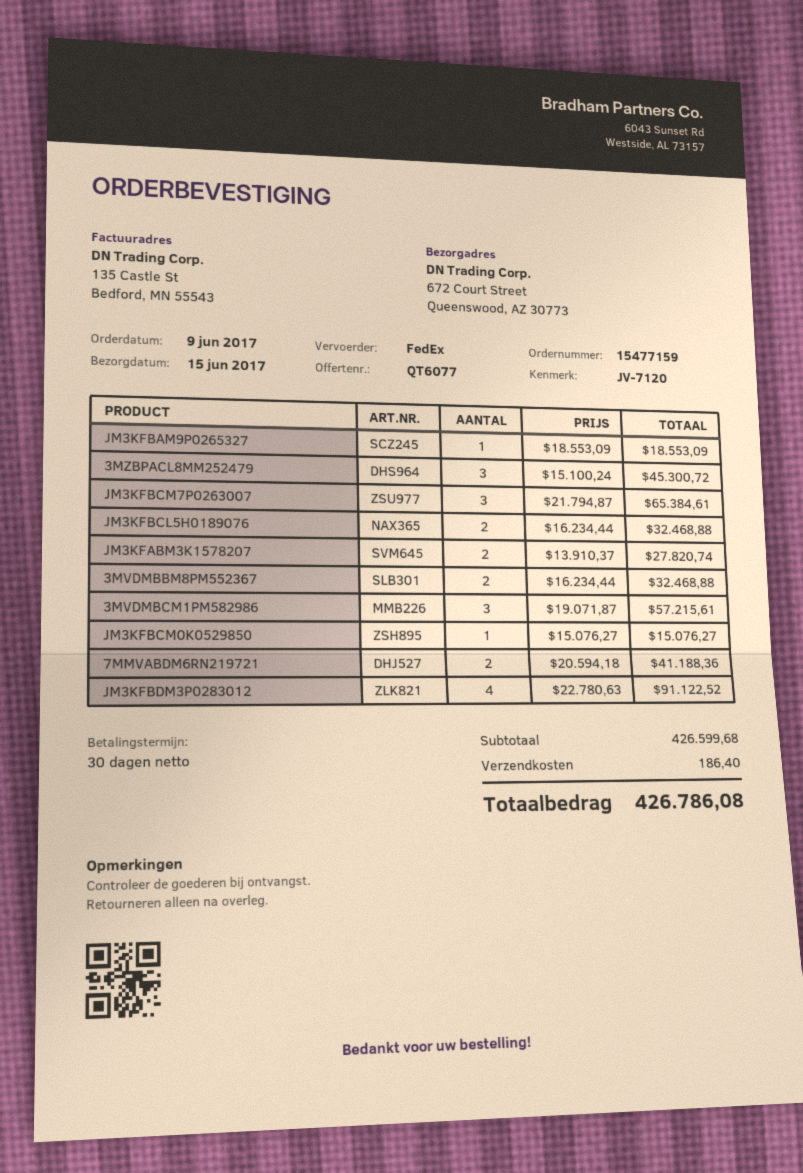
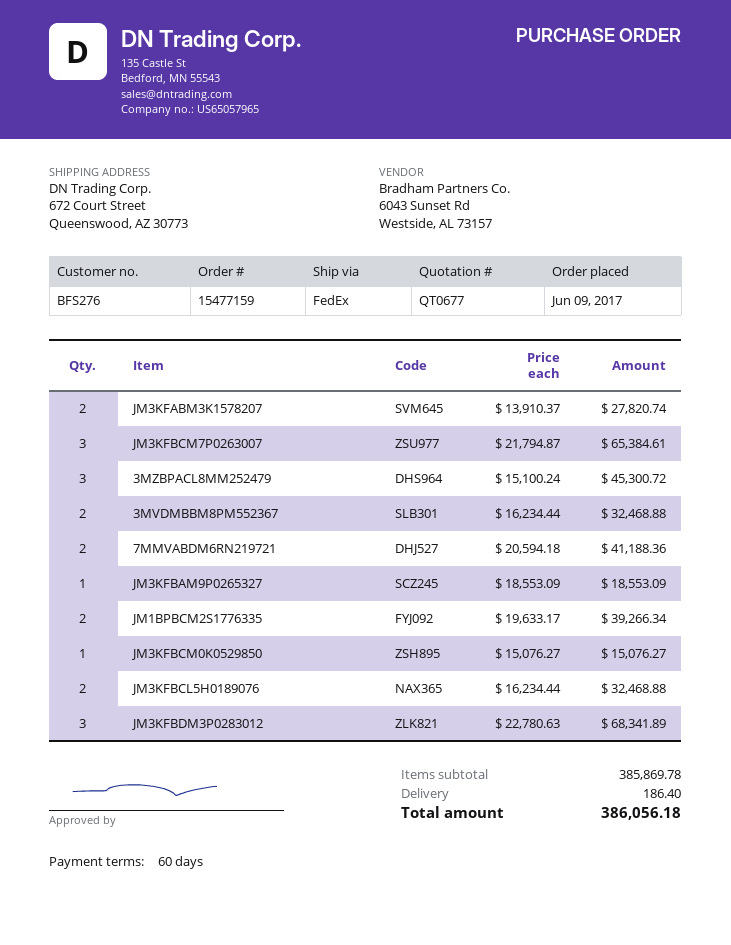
quote number: QT6077 -> QT0677
payment terms: 30 days -> 60 days
3MVDMBCM1PM582986: 3 x 19071.87 = 57215.61 -> none
JM3KFBDM3P0283012: 4 x 22780.63 = 91122.52 -> 3 x 22780.63 = 68341.89
JM1BPBCM2S1776335: none -> 2 x 19633.17 = 39266.34
subtotal: 426599.68 -> 385869.78
total: 426786.08 -> 386056.18

